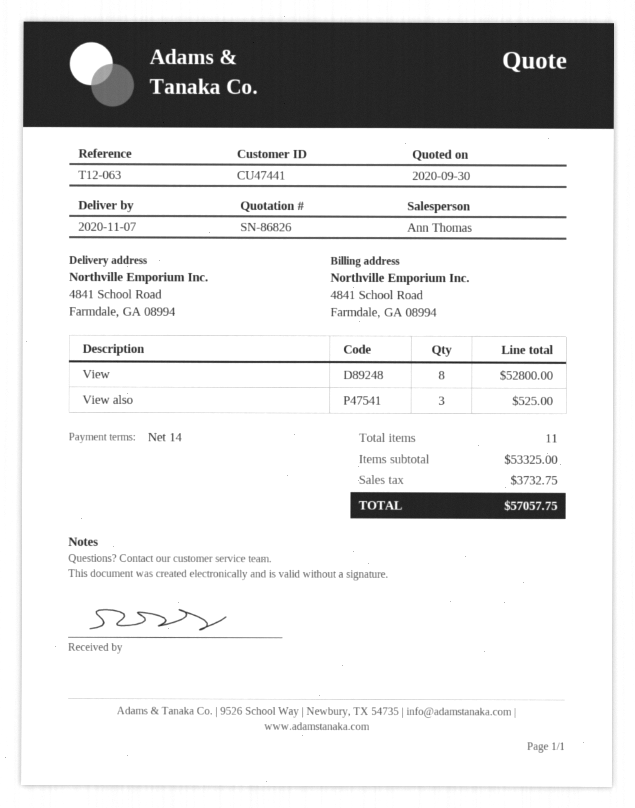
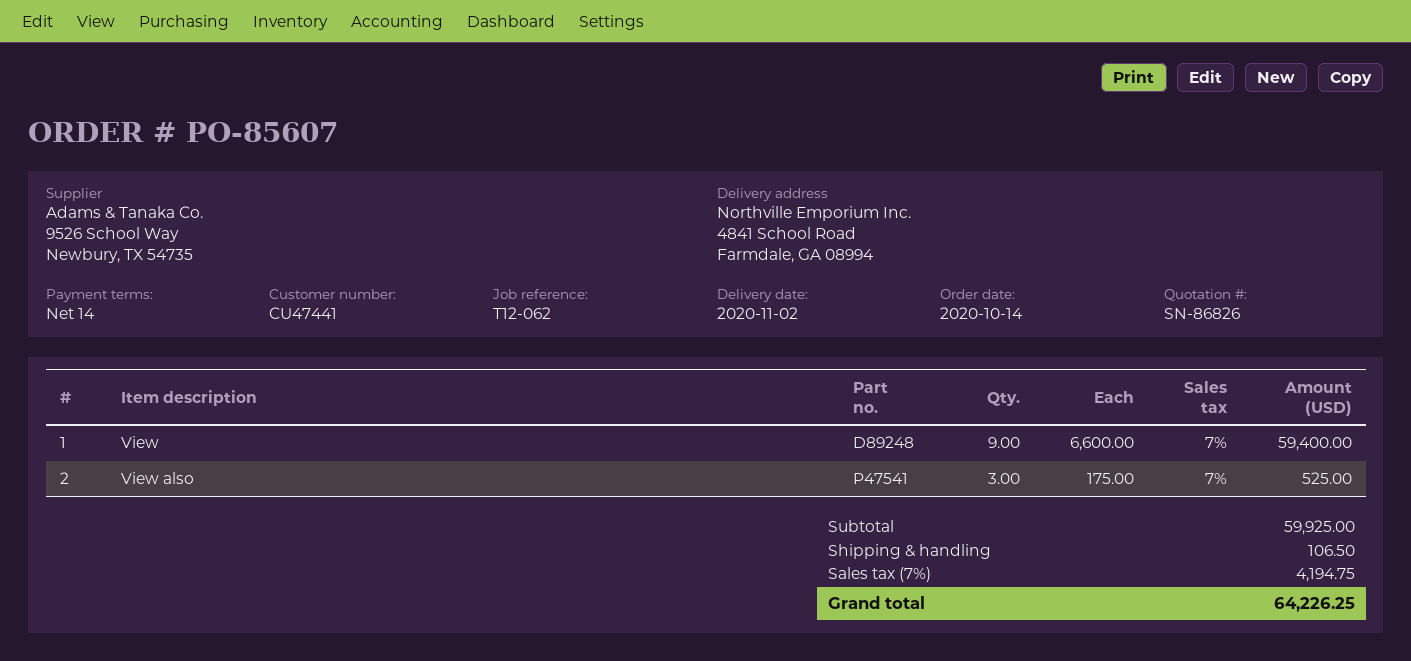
delivery date: 2020-11-07 -> 2020-11-02
reference: T12-063 -> T12-062
View: 8 for 52800.00 -> 9 for 59400.00
subtotal: 53325.00 -> 59925.00
shipping: none -> 106.50
tax: 3732.75 -> 4194.75
total: 57057.75 -> 64226.25

